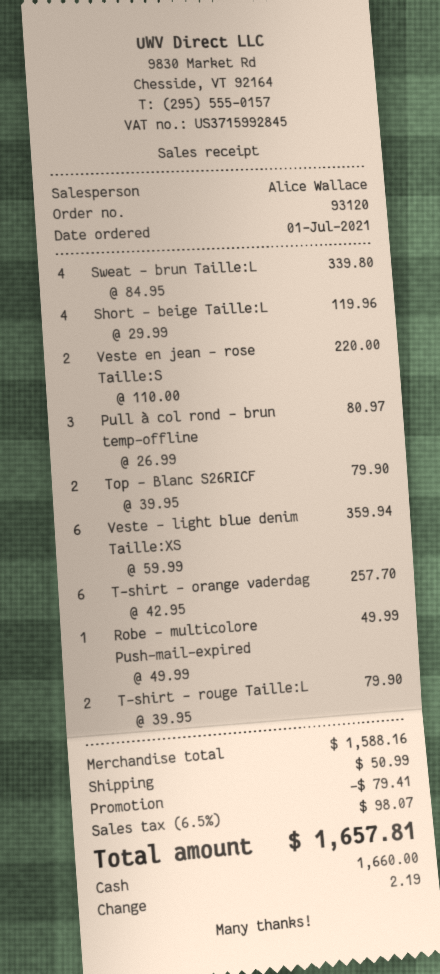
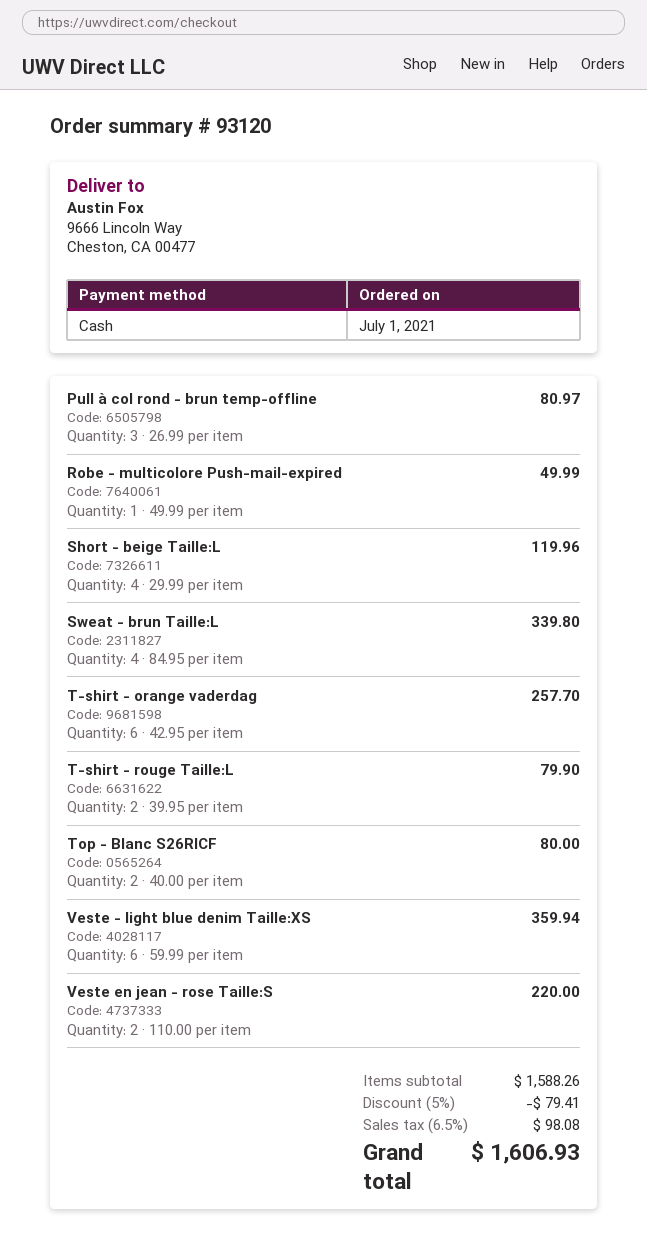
Top - Blanc S26RICF: 2 x 39.95 = 79.90 -> 2 x 40.00 = 80.00
subtotal: 1588.16 -> 1588.26
shipping: 50.99 -> none
tax: 6.5% = 98.07 -> 6.5% = 98.08
total: 1657.81 -> 1606.93

